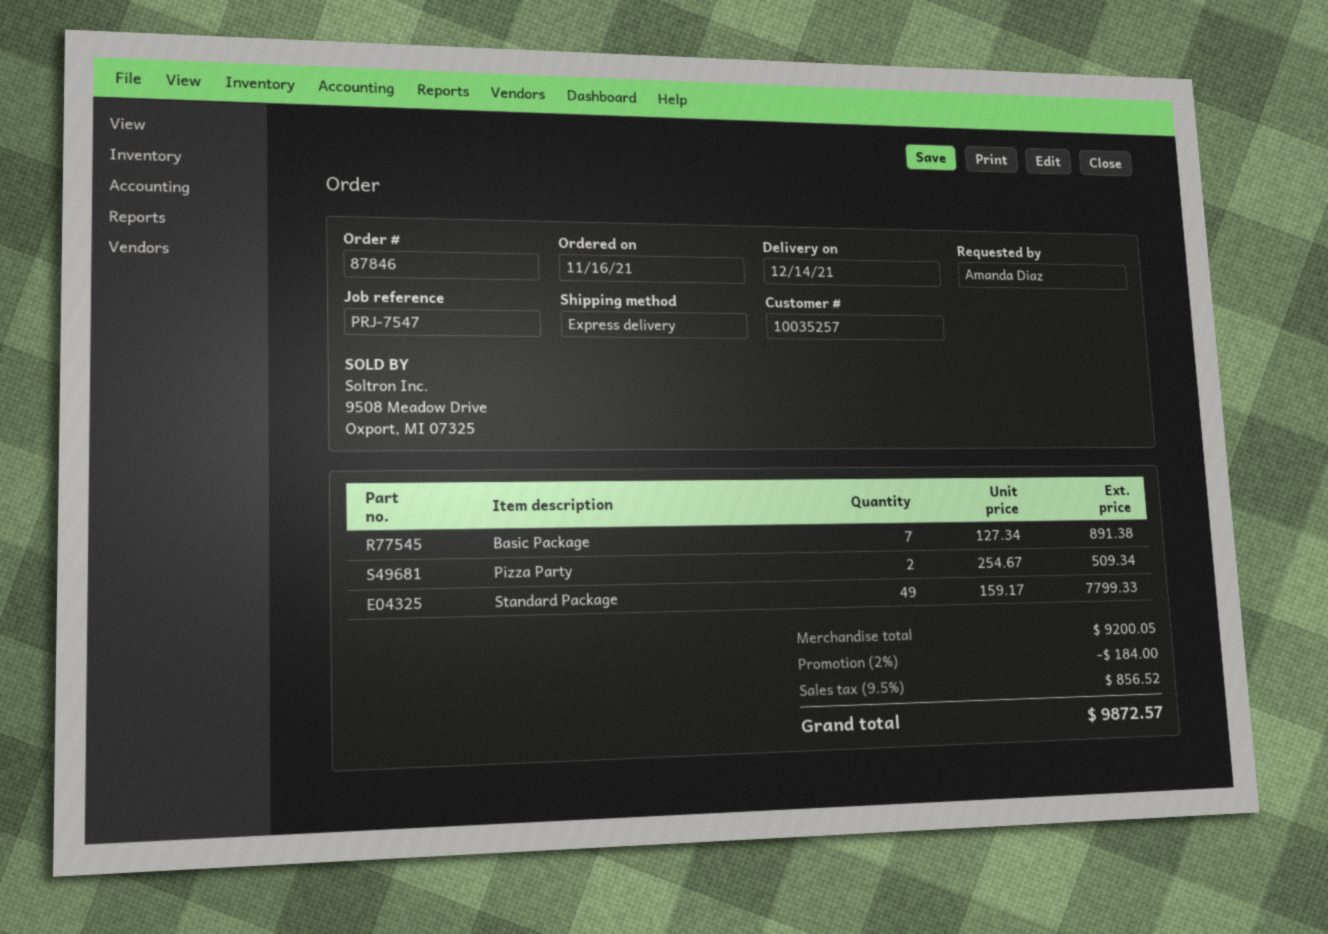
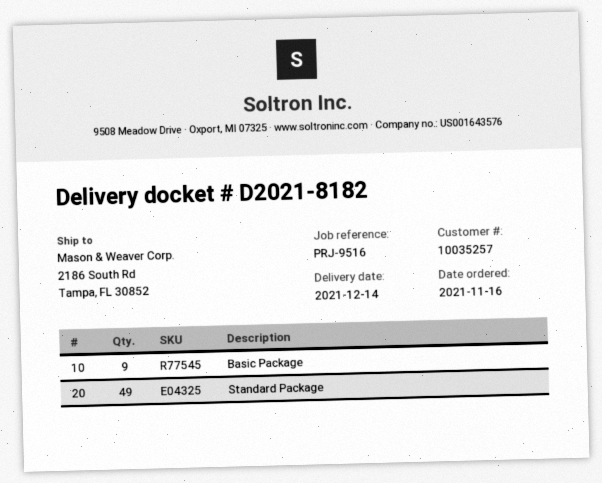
reference: PRJ-7547 -> PRJ-9516
Basic Package: 7 -> 9
Pizza Party: 2 -> none

